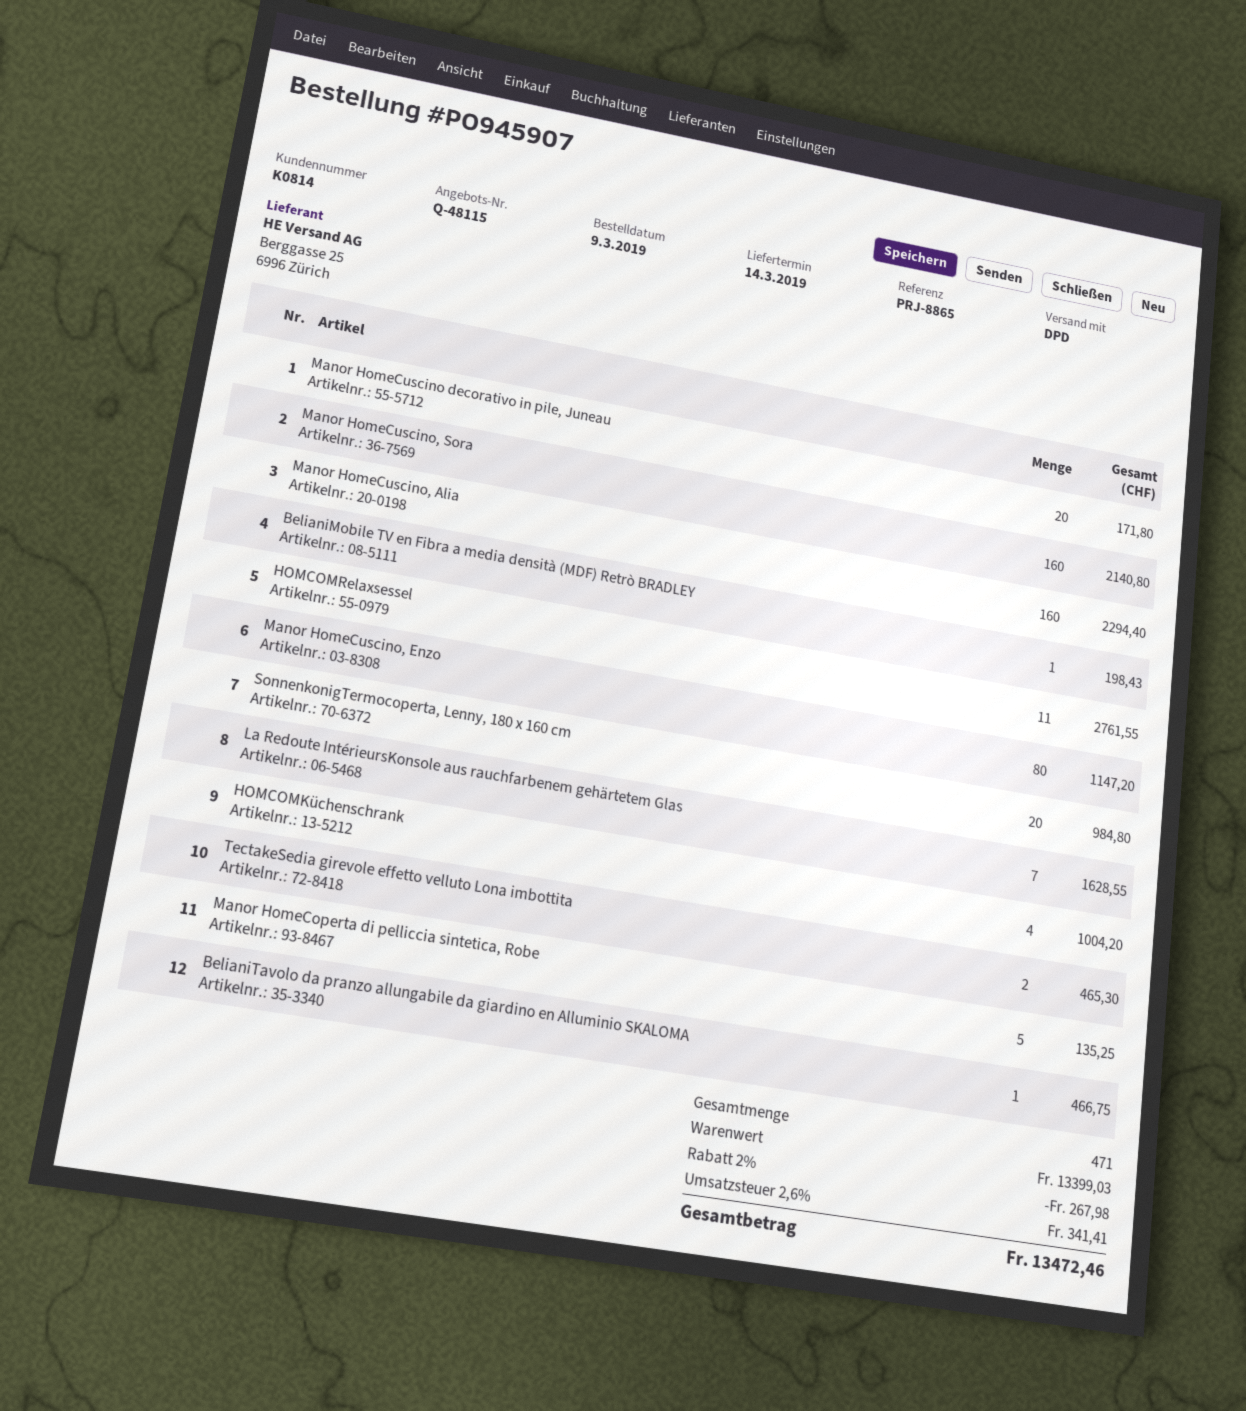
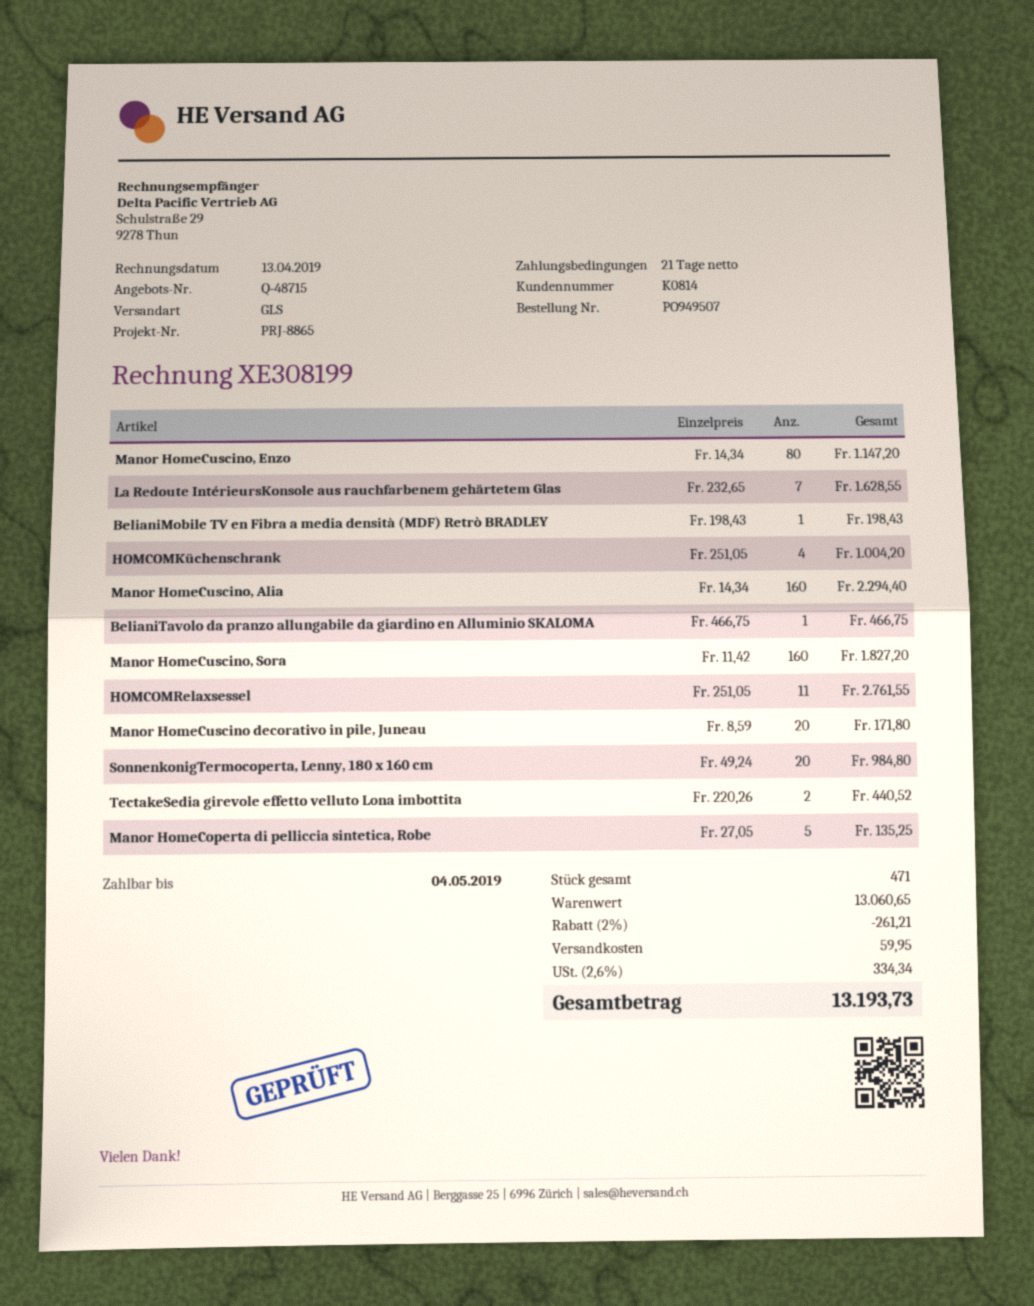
quote number: Q-48115 -> Q-48715
order number: PO945907 -> PO949507
shipping method: DPD -> GLS
Manor HomeCuscino, Sora: 160 for 2140.80 -> 160 for 1827.20
TectakeSedia girevole effetto velluto Lona imbottita: 2 for 465.30 -> 2 for 440.52
subtotal: 13399.03 -> 13060.65
discount: 2% = 267.98 -> 2% = 261.21
shipping: none -> 59.95
tax: 2.6% = 341.41 -> 2.6% = 334.34
total: 13472.46 -> 13193.73

